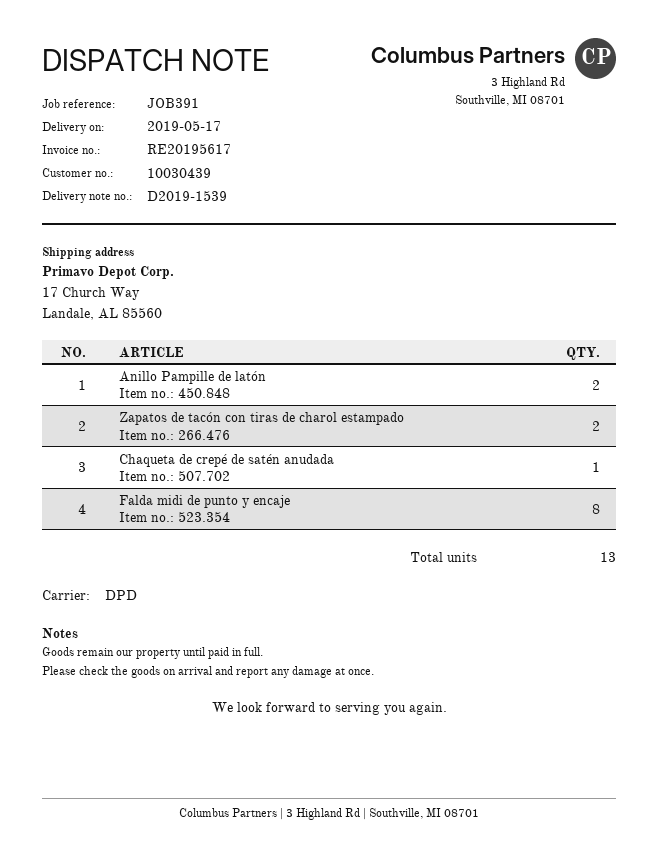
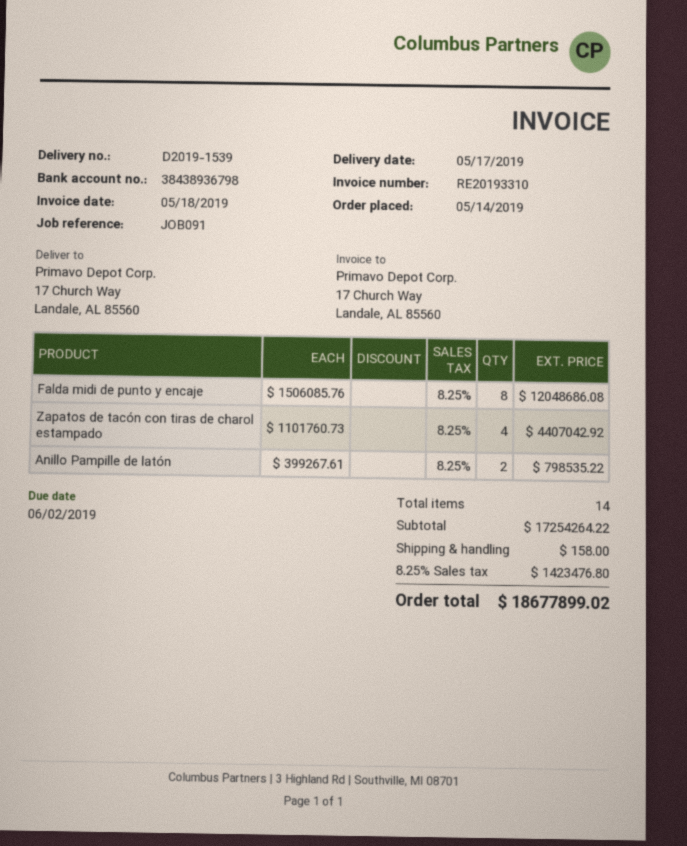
invoice number: RE20195617 -> RE20193310
reference: JOB391 -> JOB091
Zapatos de tacón con tiras de charol estampado: 2 -> 4
Chaqueta de crepé de satén anudada: 1 -> none
total quantity: 13 -> 14

